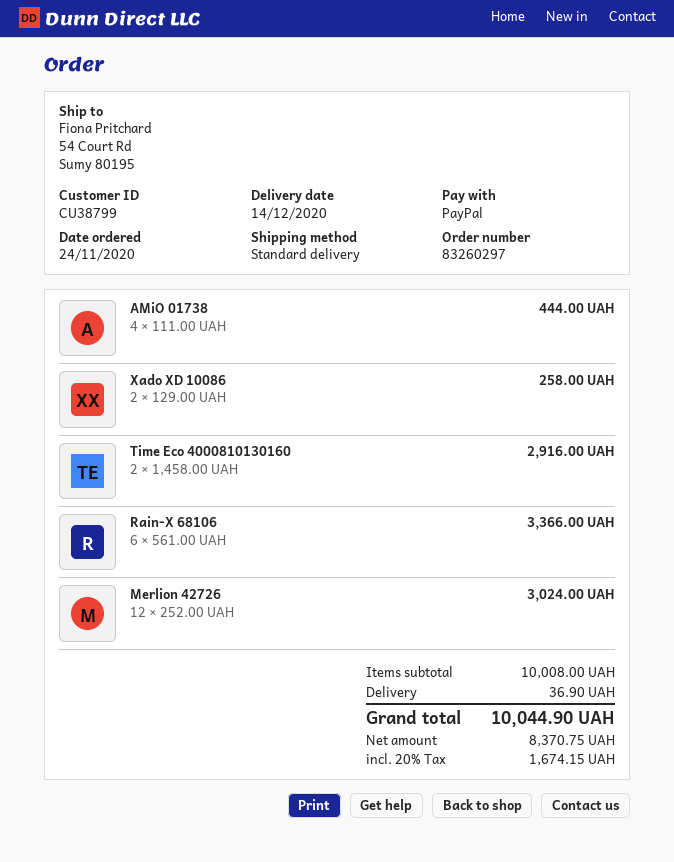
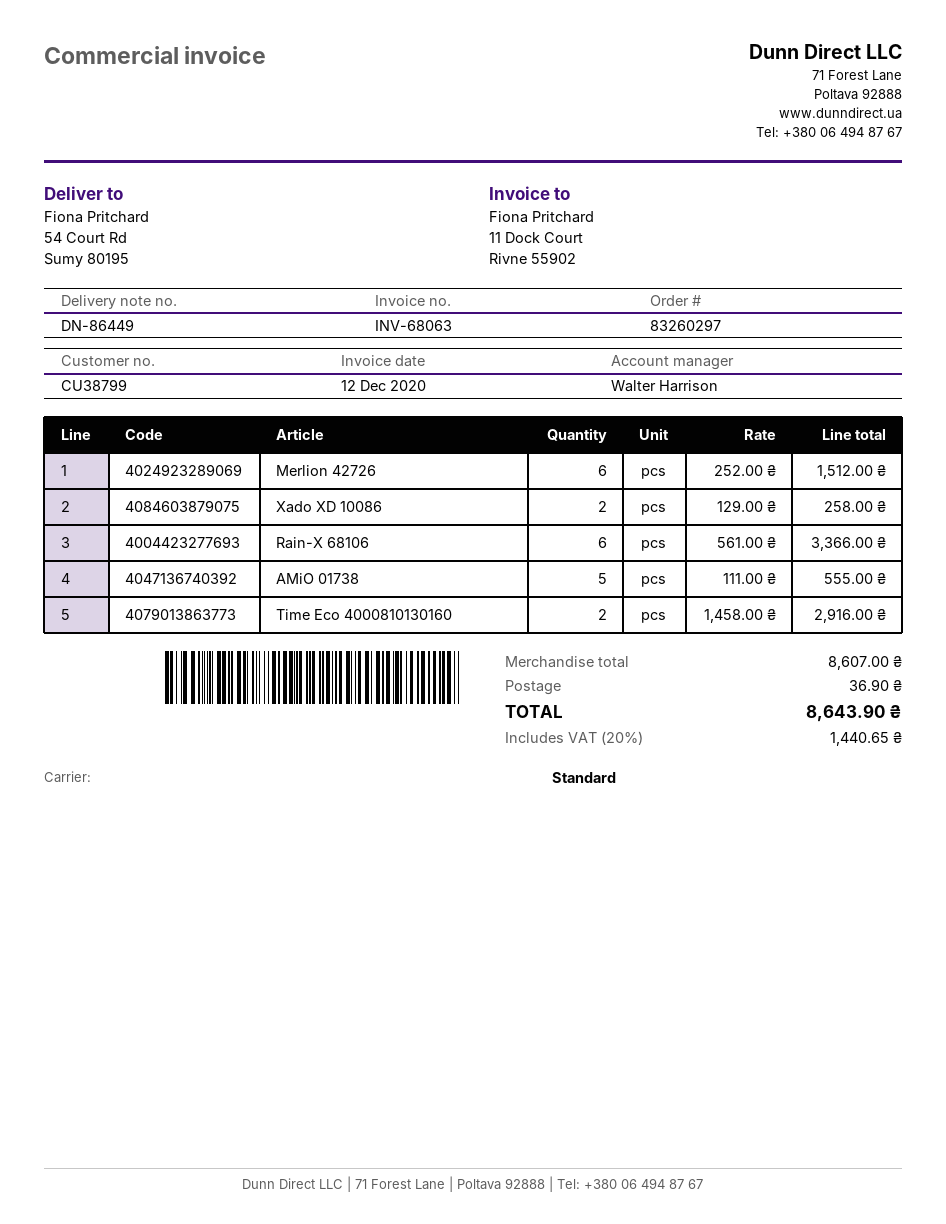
AMiO 01738: 4 x 111.00 = 444.00 -> 5 x 111.00 = 555.00
Merlion 42726: 12 x 252.00 = 3024.00 -> 6 x 252.00 = 1512.00
subtotal: 10008.00 -> 8607.00
tax: 20% = 1674.15 -> 20% = 1440.65
total: 10044.90 -> 8643.90

